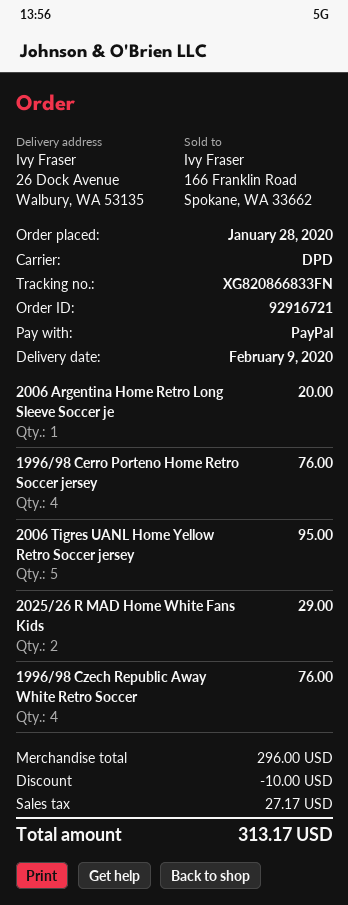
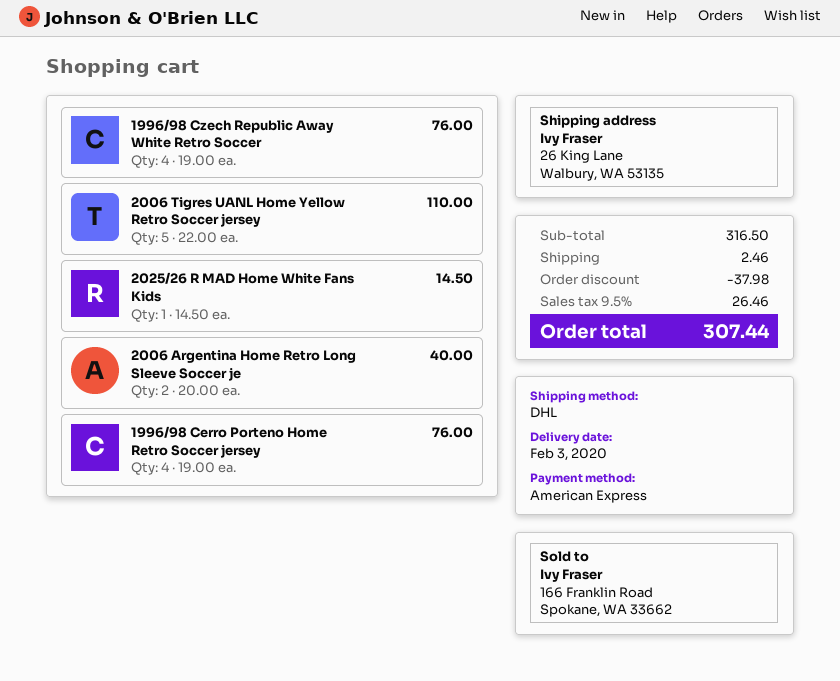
delivery date: 2020-02-09 -> 2020-02-03
payment method: PayPal -> American Express
shipping method: DPD -> DHL
ship to: 26 Dock Avenue, Walbury, WA 53135 -> 26 King Lane, Walbury, WA 53135
2006 Argentina Home Retro Long Sleeve Soccer je: 1 for 20.00 -> 2 for 40.00
2006 Tigres UANL Home Yellow Retro Soccer jersey: 5 for 95.00 -> 5 for 110.00
2025/26 R MAD Home White Fans Kids: 2 for 29.00 -> 1 for 14.50
subtotal: 296.00 -> 316.50
discount: 10.00 -> 37.98
shipping: none -> 2.46
tax: 27.17 -> 26.46
total: 313.17 -> 307.44

